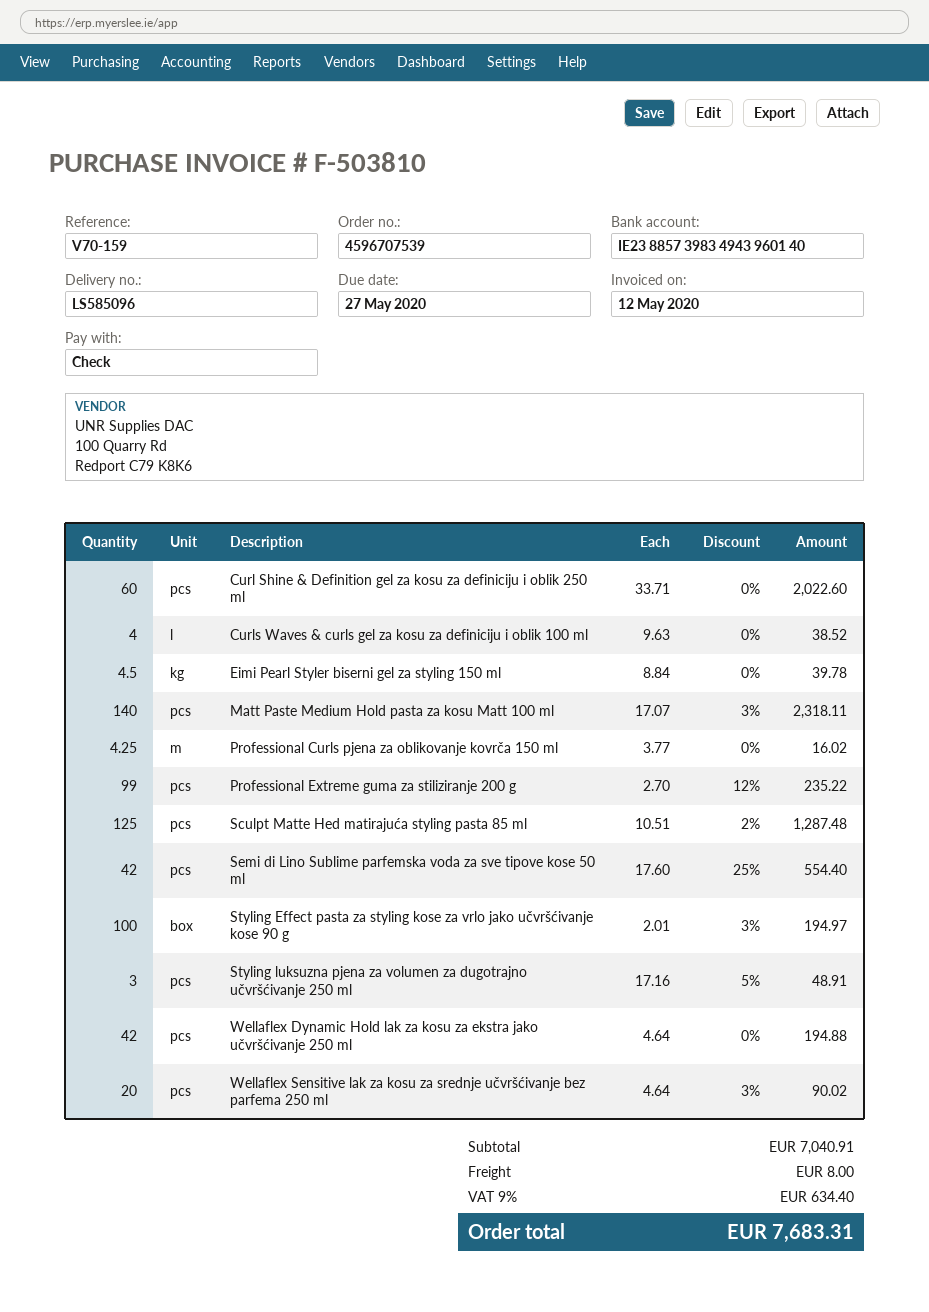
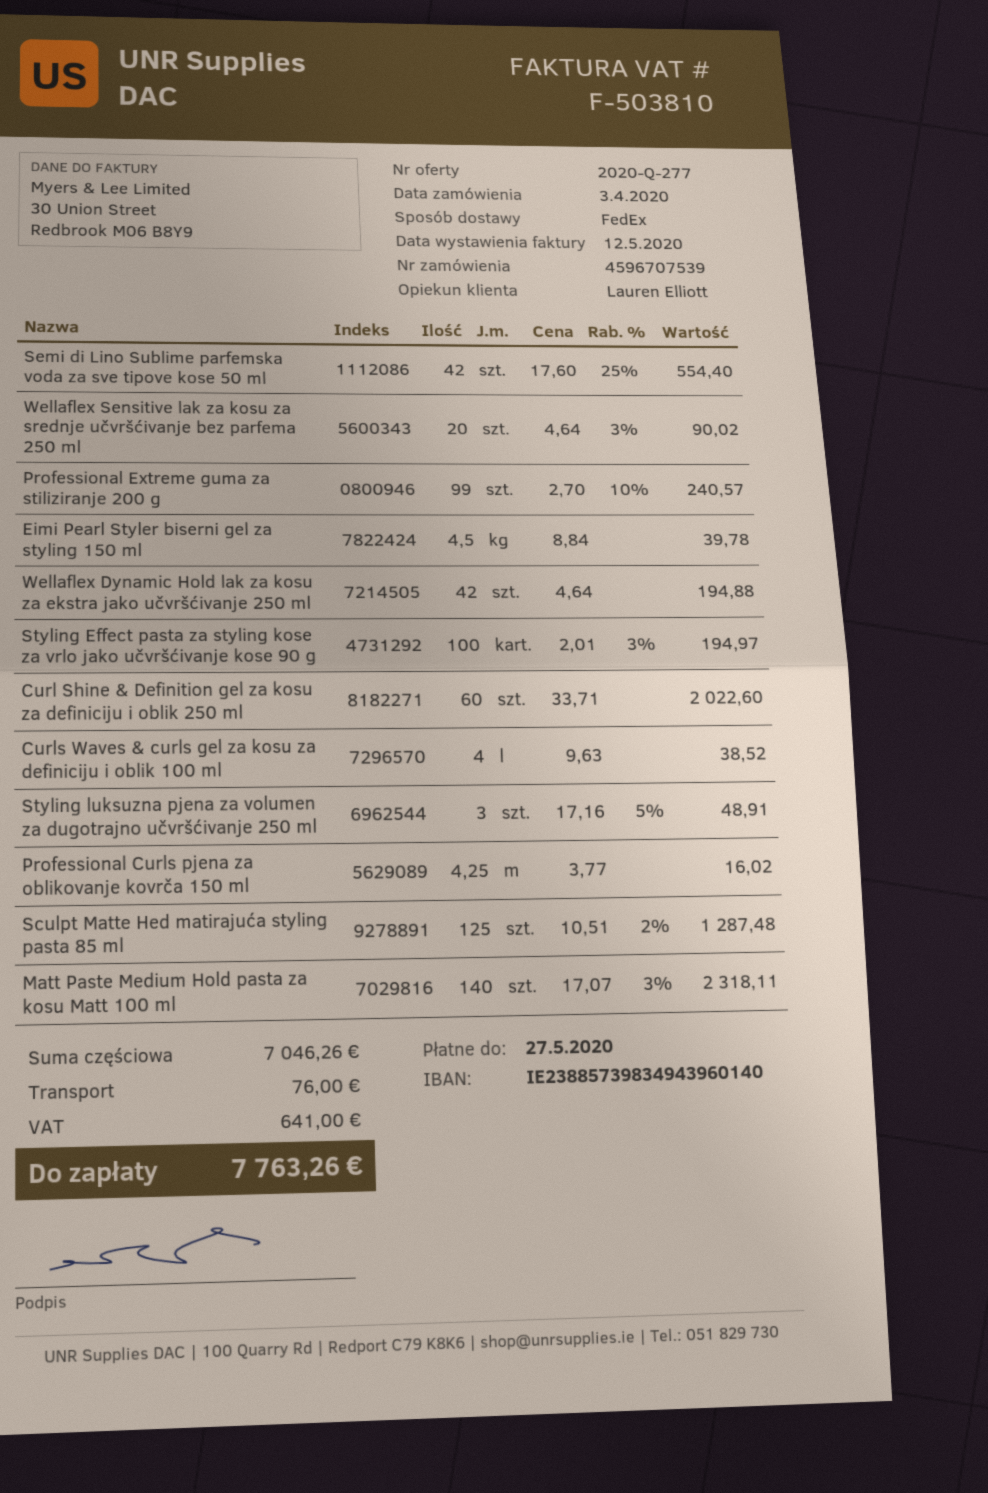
Professional Extreme guma za stiliziranje 200 g: 99 x 2.70 - 12% = 235.22 -> 99 x 2.70 - 10% = 240.57
subtotal: 7040.91 -> 7046.26
shipping: 8.00 -> 76.00
tax: 634.40 -> 641.00
total: 7683.31 -> 7763.26

